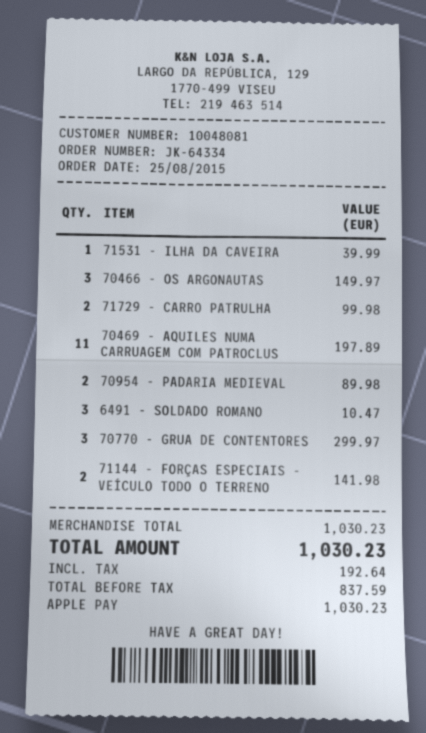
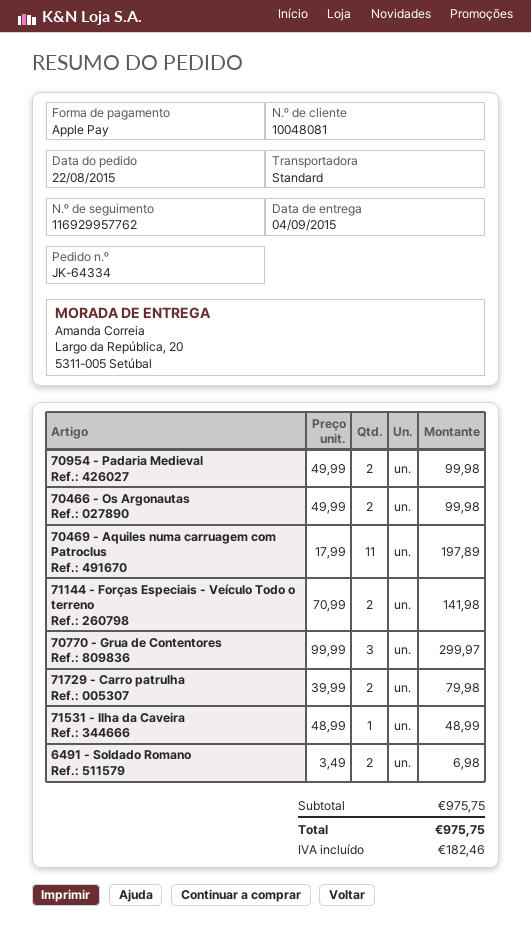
order date: 2015-08-25 -> 2015-08-22
71531 - ILHA DA CAVEIRA: 1 for 39.99 -> 1 for 48.99
70466 - OS ARGONAUTAS: 3 for 149.97 -> 2 for 99.98
71729 - CARRO PATRULHA: 2 for 99.98 -> 2 for 79.98
70954 - PADARIA MEDIEVAL: 2 for 89.98 -> 2 for 99.98
6491 - SOLDADO ROMANO: 3 for 10.47 -> 2 for 6.98
subtotal: 1030.23 -> 975.75
tax: 192.64 -> 182.46
total: 1030.23 -> 975.75

